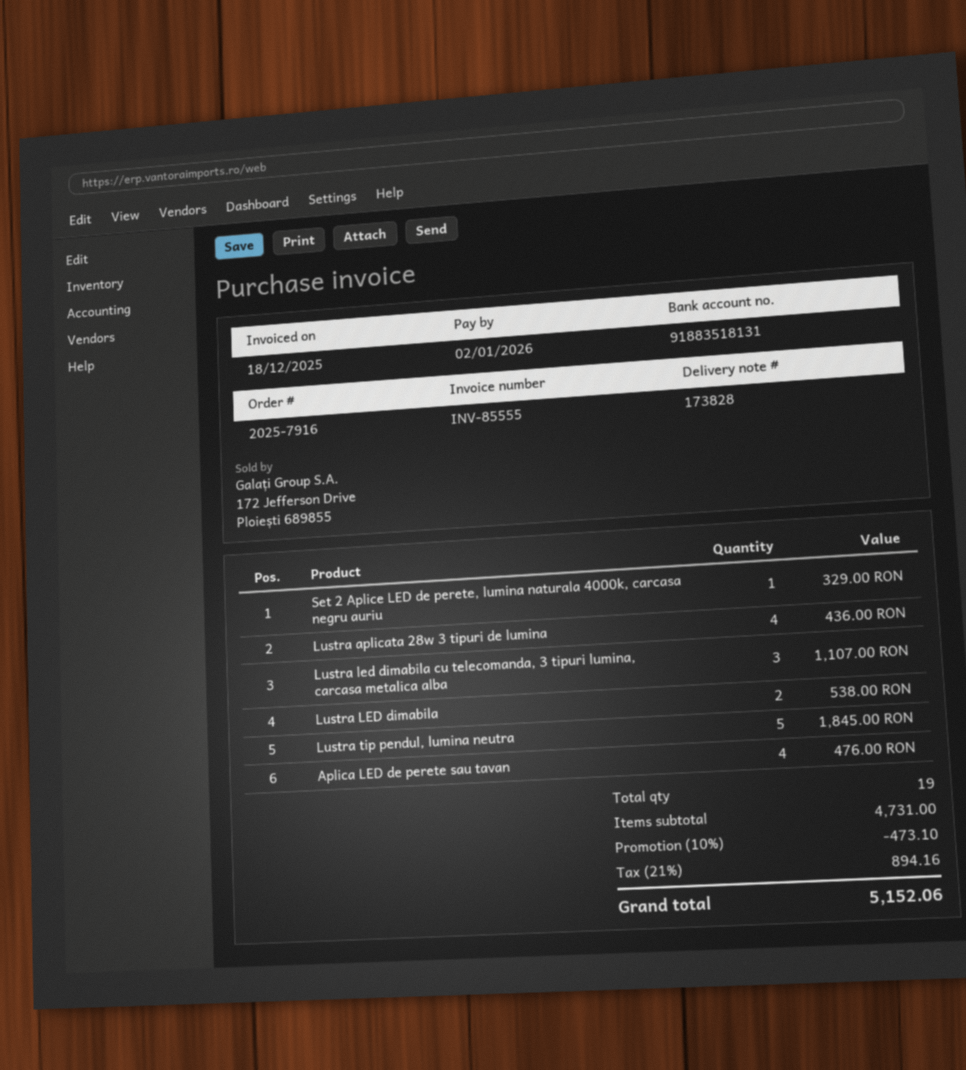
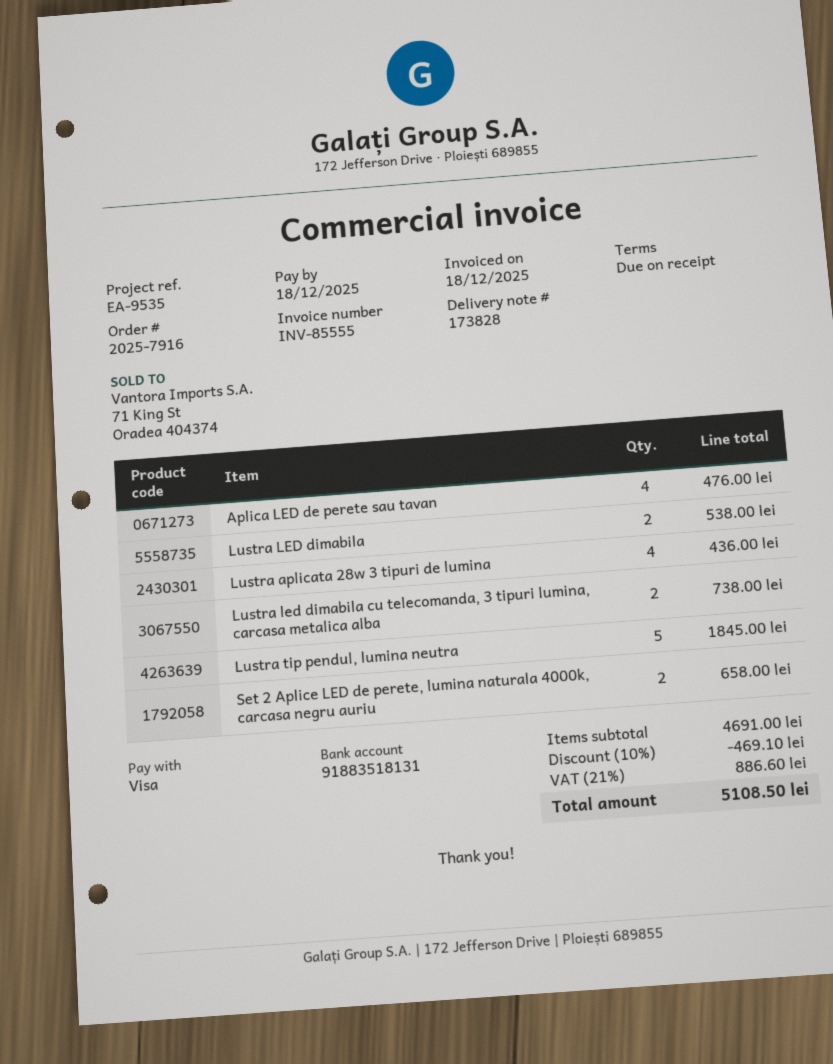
due date: 2026-01-02 -> 2025-12-18
Set 2 Aplice LED de perete, lumina naturala 4000k, carcasa negru auriu: 1 for 329.00 -> 2 for 658.00
Lustra led dimabila cu telecomanda, 3 tipuri lumina, carcasa metalica alba: 3 for 1107.00 -> 2 for 738.00
subtotal: 4731.00 -> 4691.00
discount: 10% = 473.10 -> 10% = 469.10
tax: 21% = 894.16 -> 21% = 886.60
total: 5152.06 -> 5108.50

